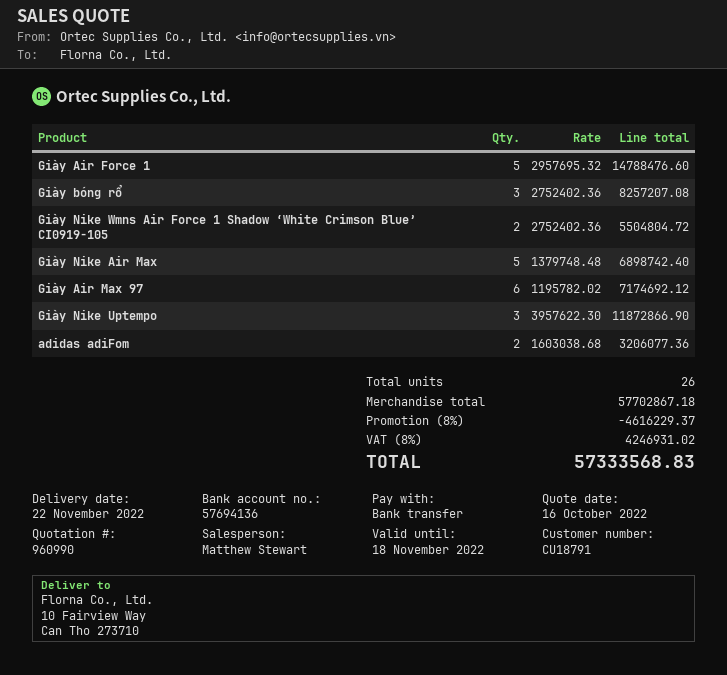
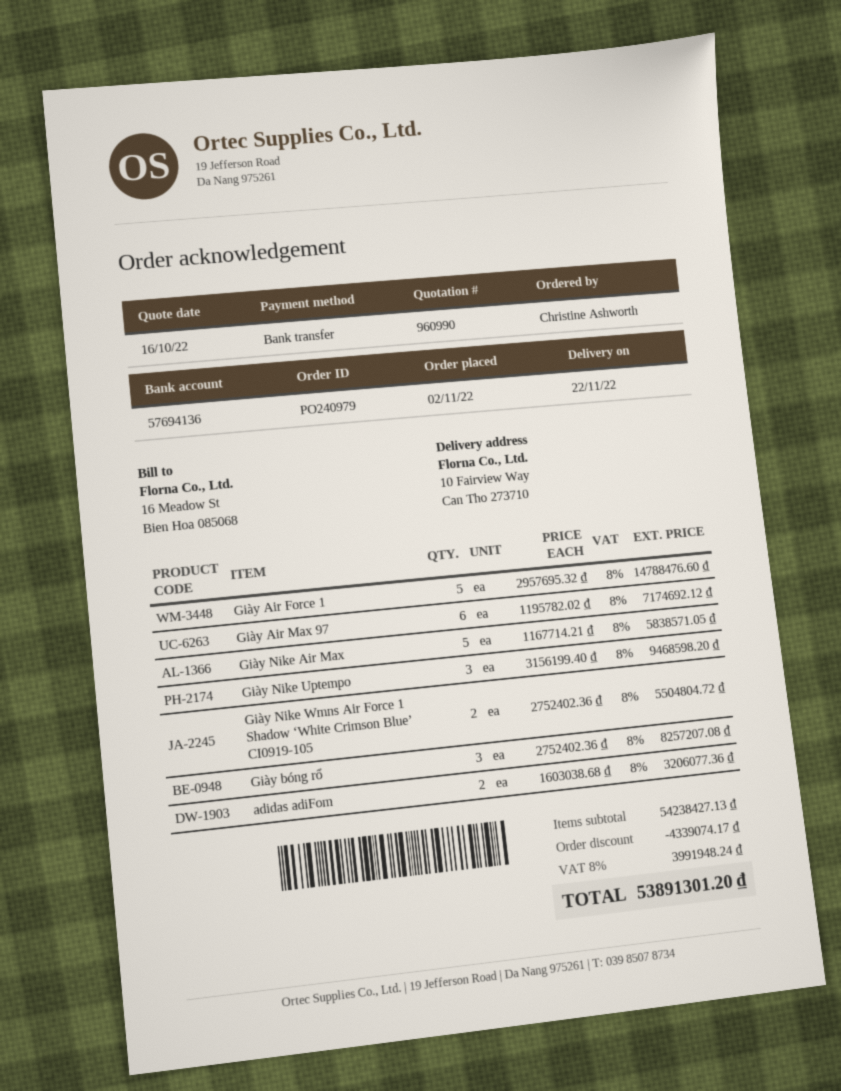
Giày Nike Air Max: 5 x 1379748.48 = 6898742.40 -> 5 x 1167714.21 = 5838571.05
Giày Nike Uptempo: 3 x 3957622.30 = 11872866.90 -> 3 x 3156199.40 = 9468598.20
subtotal: 57702867.18 -> 54238427.13
discount: 4616229.37 -> 4339074.17
tax: 8% = 4246931.02 -> 8% = 3991948.24
total: 57333568.83 -> 53891301.20

